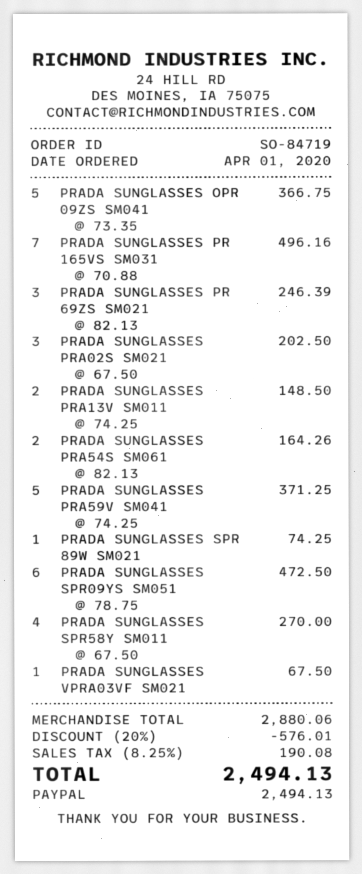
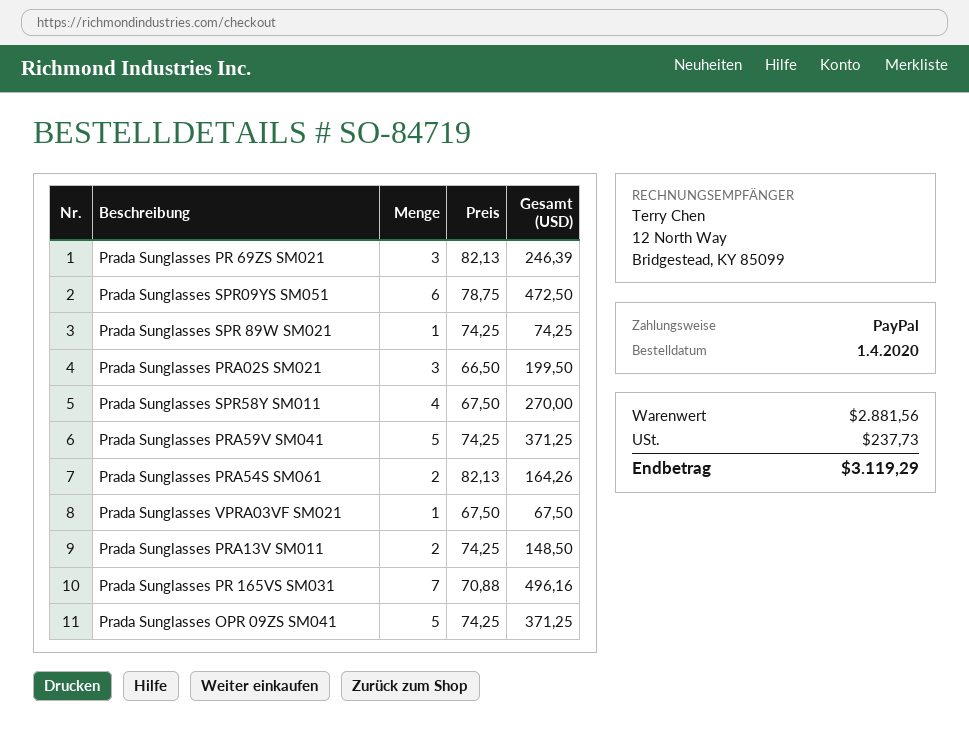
PRADA SUNGLASSES OPR 09ZS SM041: 5 x 73.35 = 366.75 -> 5 x 74.25 = 371.25
PRADA SUNGLASSES PRA02S SM021: 3 x 67.50 = 202.50 -> 3 x 66.50 = 199.50
subtotal: 2880.06 -> 2881.56
discount: 20% = 576.01 -> none
tax: 190.08 -> 237.73
total: 2494.13 -> 3119.29

